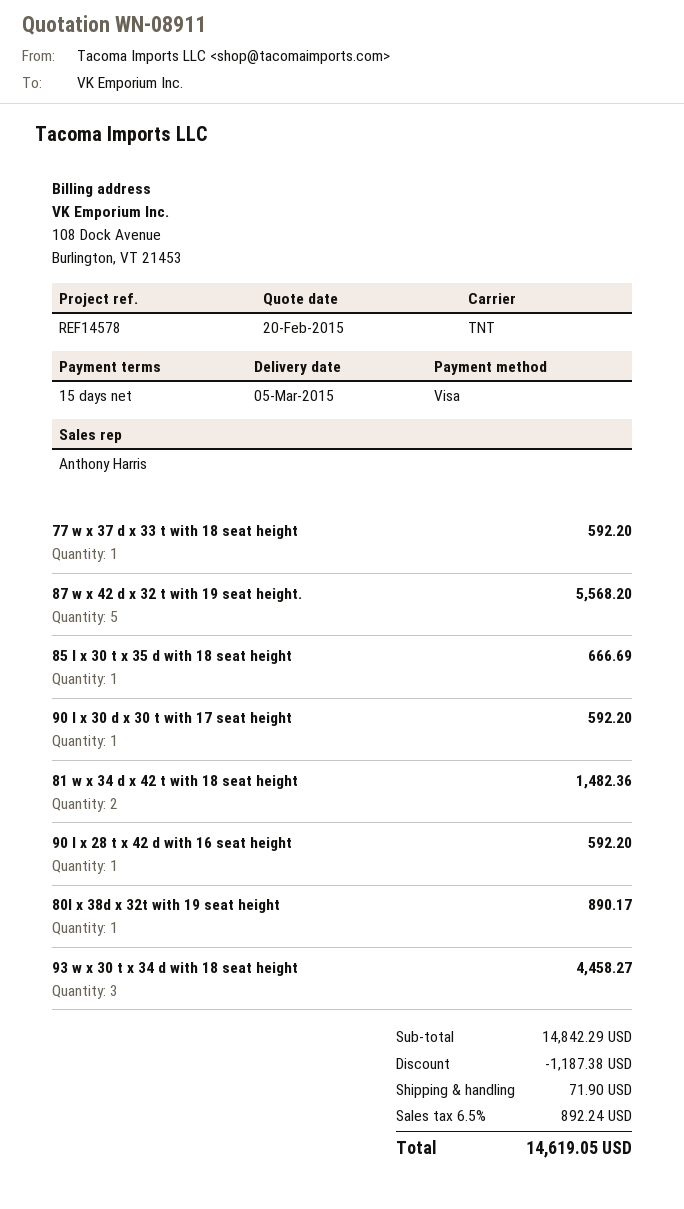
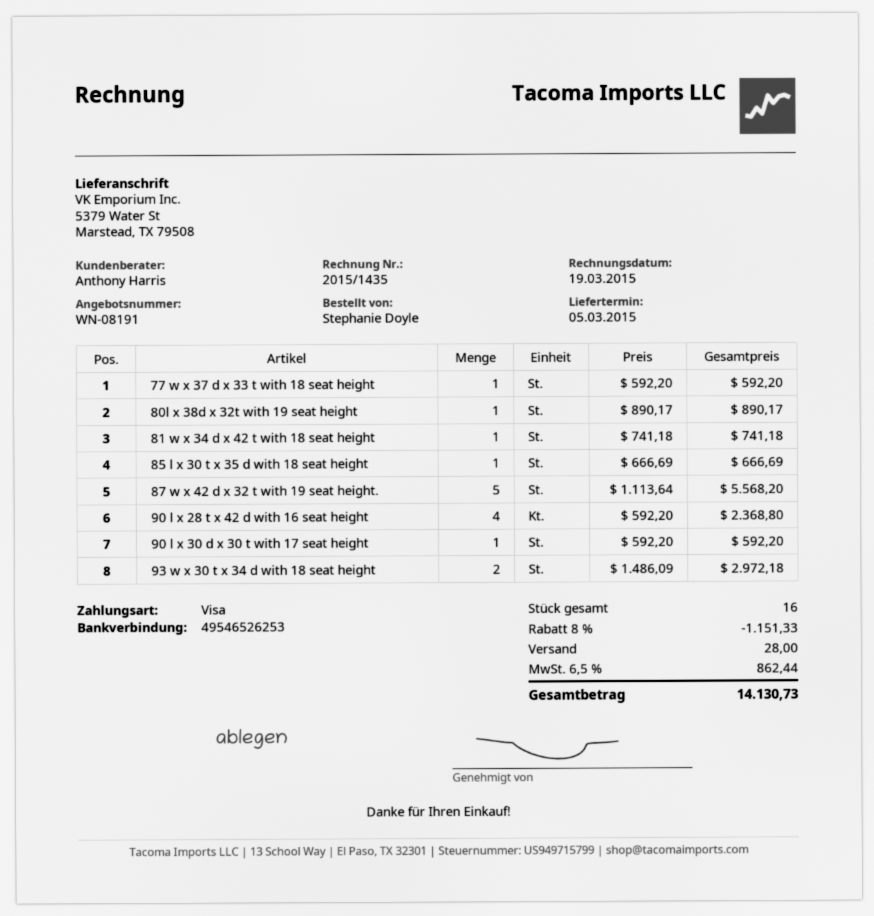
quote number: WN-08911 -> WN-08191
81 w x 34 d x 42 t with 18 seat height: 2 for 1482.36 -> 1 for 741.18
90 l x 28 t x 42 d with 16 seat height: 1 for 592.20 -> 4 for 2368.80
93 w x 30 t x 34 d with 18 seat height: 3 for 4458.27 -> 2 for 2972.18
discount: 1187.38 -> 1151.33
shipping: 71.90 -> 28.00
tax: 6.5% = 892.24 -> 6.5% = 862.44
total: 14619.05 -> 14130.73

